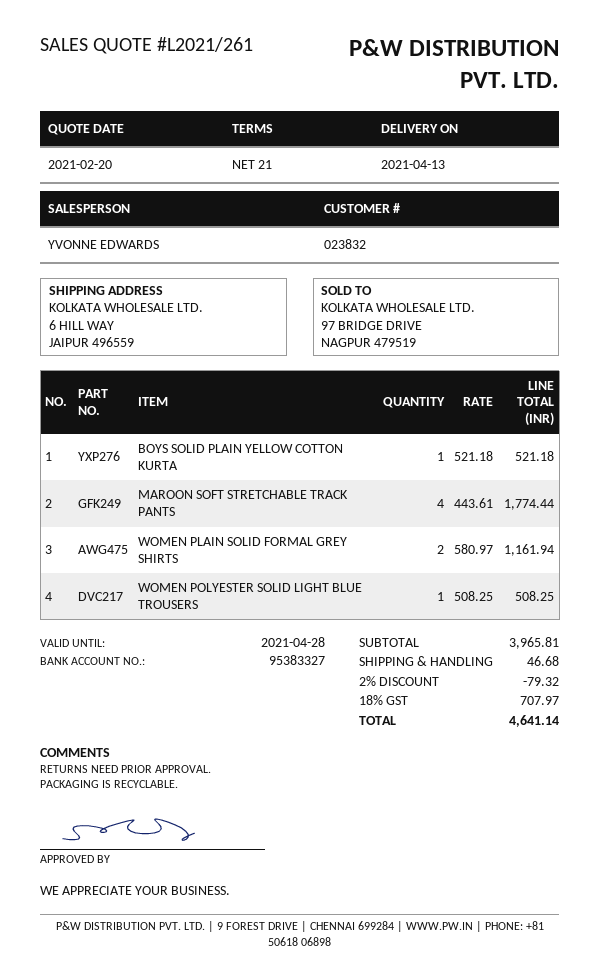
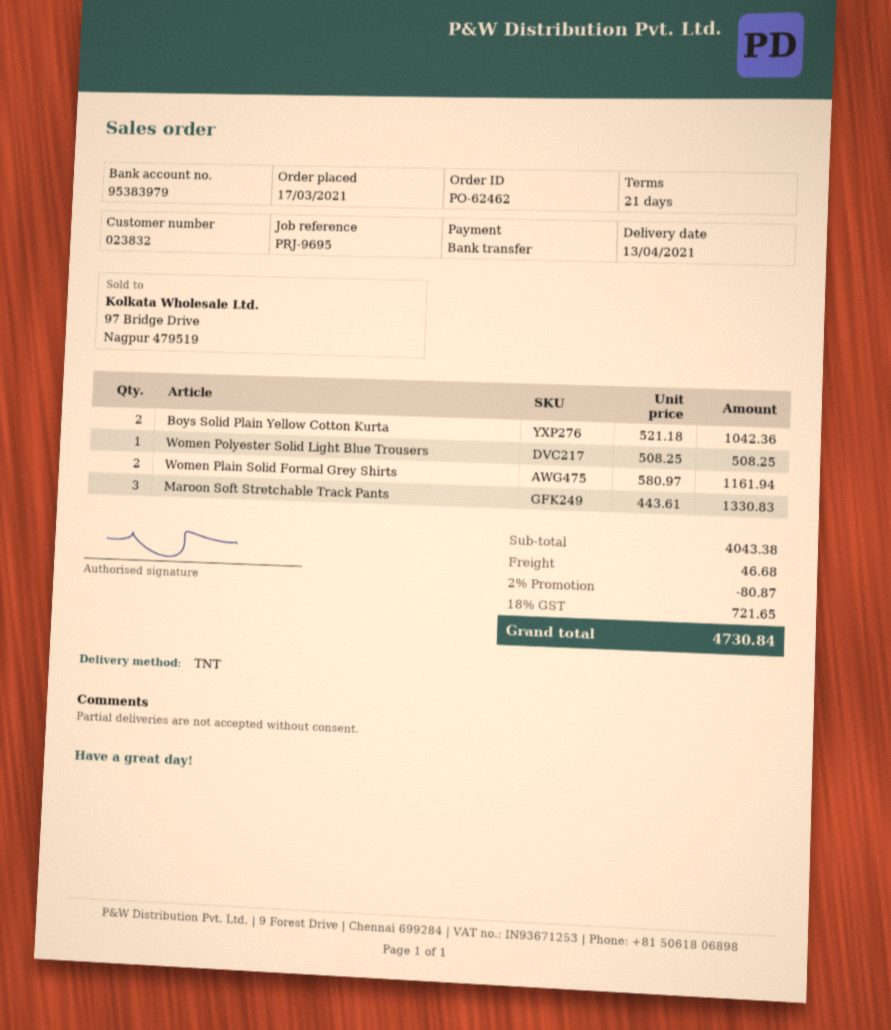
bank account: 95383327 -> 95383979
BOYS SOLID PLAIN YELLOW COTTON KURTA: 1 x 521.18 = 521.18 -> 2 x 521.18 = 1042.36
MAROON SOFT STRETCHABLE TRACK PANTS: 4 x 443.61 = 1774.44 -> 3 x 443.61 = 1330.83
subtotal: 3965.81 -> 4043.38
discount: 2% = 79.32 -> 2% = 80.87
tax: 18% = 707.97 -> 18% = 721.65
total: 4641.14 -> 4730.84

